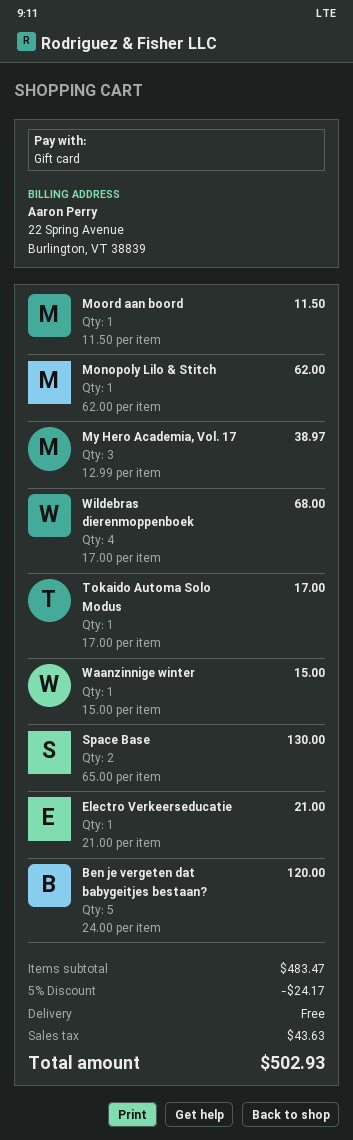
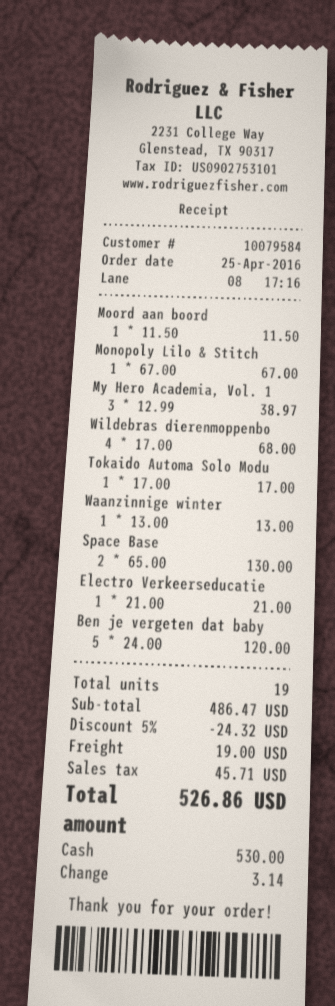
payment method: gift card -> cash
Monopoly Lilo & Stitch: 1 x 62.00 = 62.00 -> 1 x 67.00 = 67.00
Waanzinnige winter: 1 x 15.00 = 15.00 -> 1 x 13.00 = 13.00
subtotal: 483.47 -> 486.47
discount: 5% = 24.17 -> 5% = 24.32
shipping: 0.00 -> 19.00
tax: 43.63 -> 45.71
total: 502.93 -> 526.86

